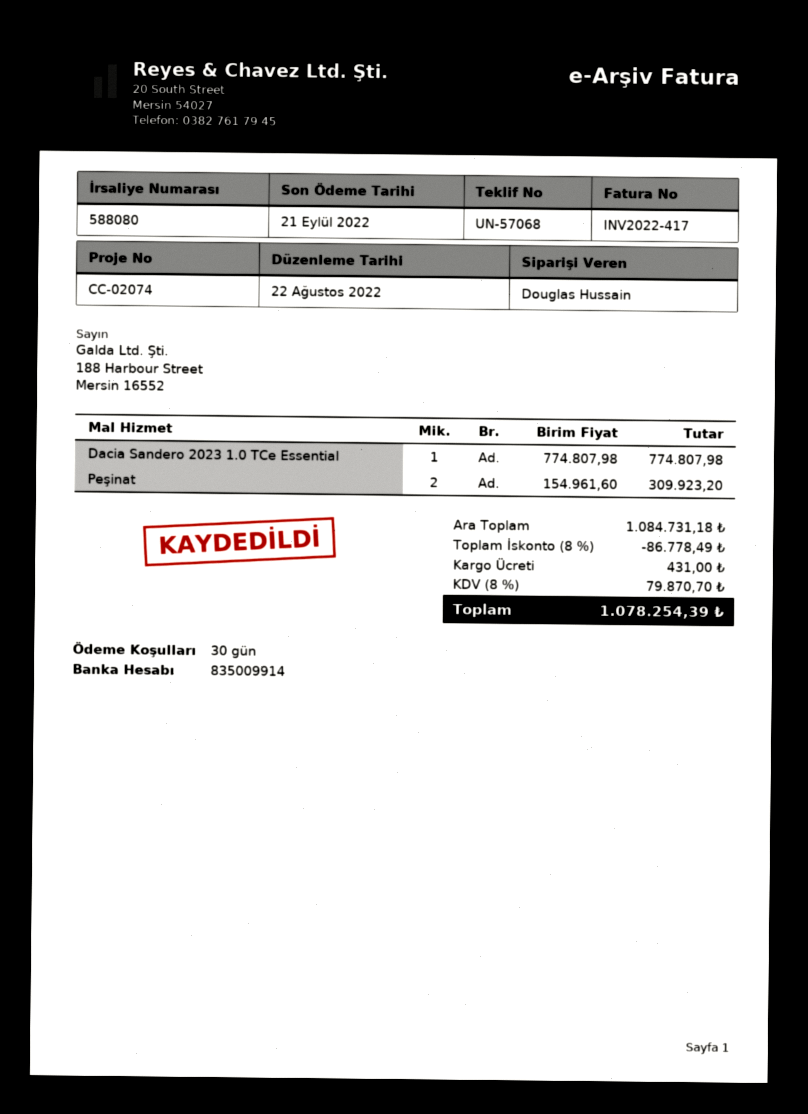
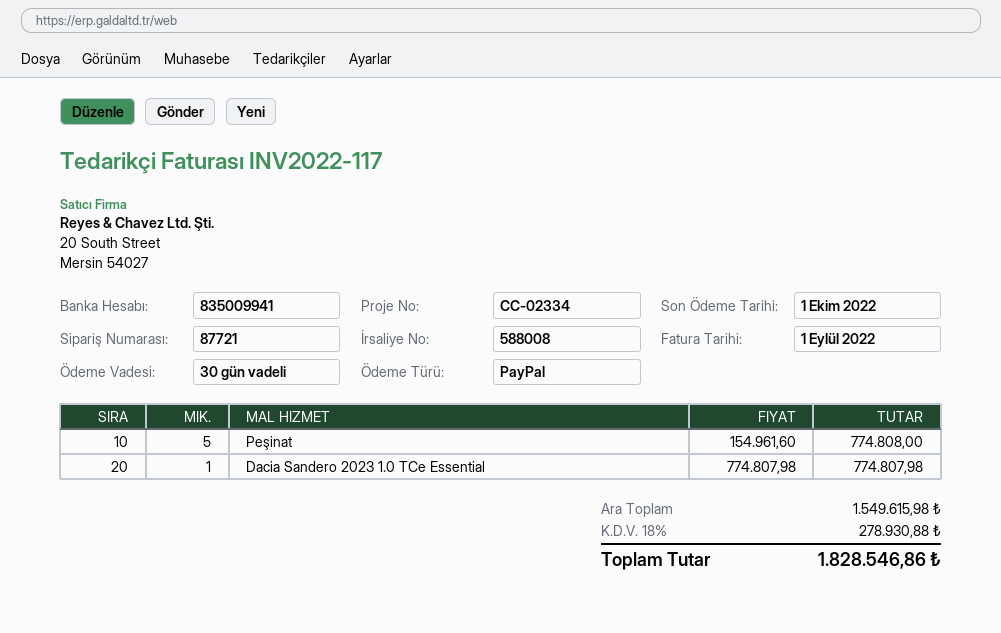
delivery note number: 588080 -> 588008
invoice number: INV2022-417 -> INV2022-117
invoice date: 2022-08-22 -> 2022-09-01
due date: 2022-09-21 -> 2022-10-01
reference: CC-02074 -> CC-02334
bank account: 835009914 -> 835009941
Peşinat: 2 x 154961.60 = 309923.20 -> 5 x 154961.60 = 774808.00
subtotal: 1084731.18 -> 1549615.98
discount: 8% = 86778.49 -> none
shipping: 431.00 -> none
tax: 8% = 79870.70 -> 18% = 278930.88
total: 1078254.39 -> 1828546.86

